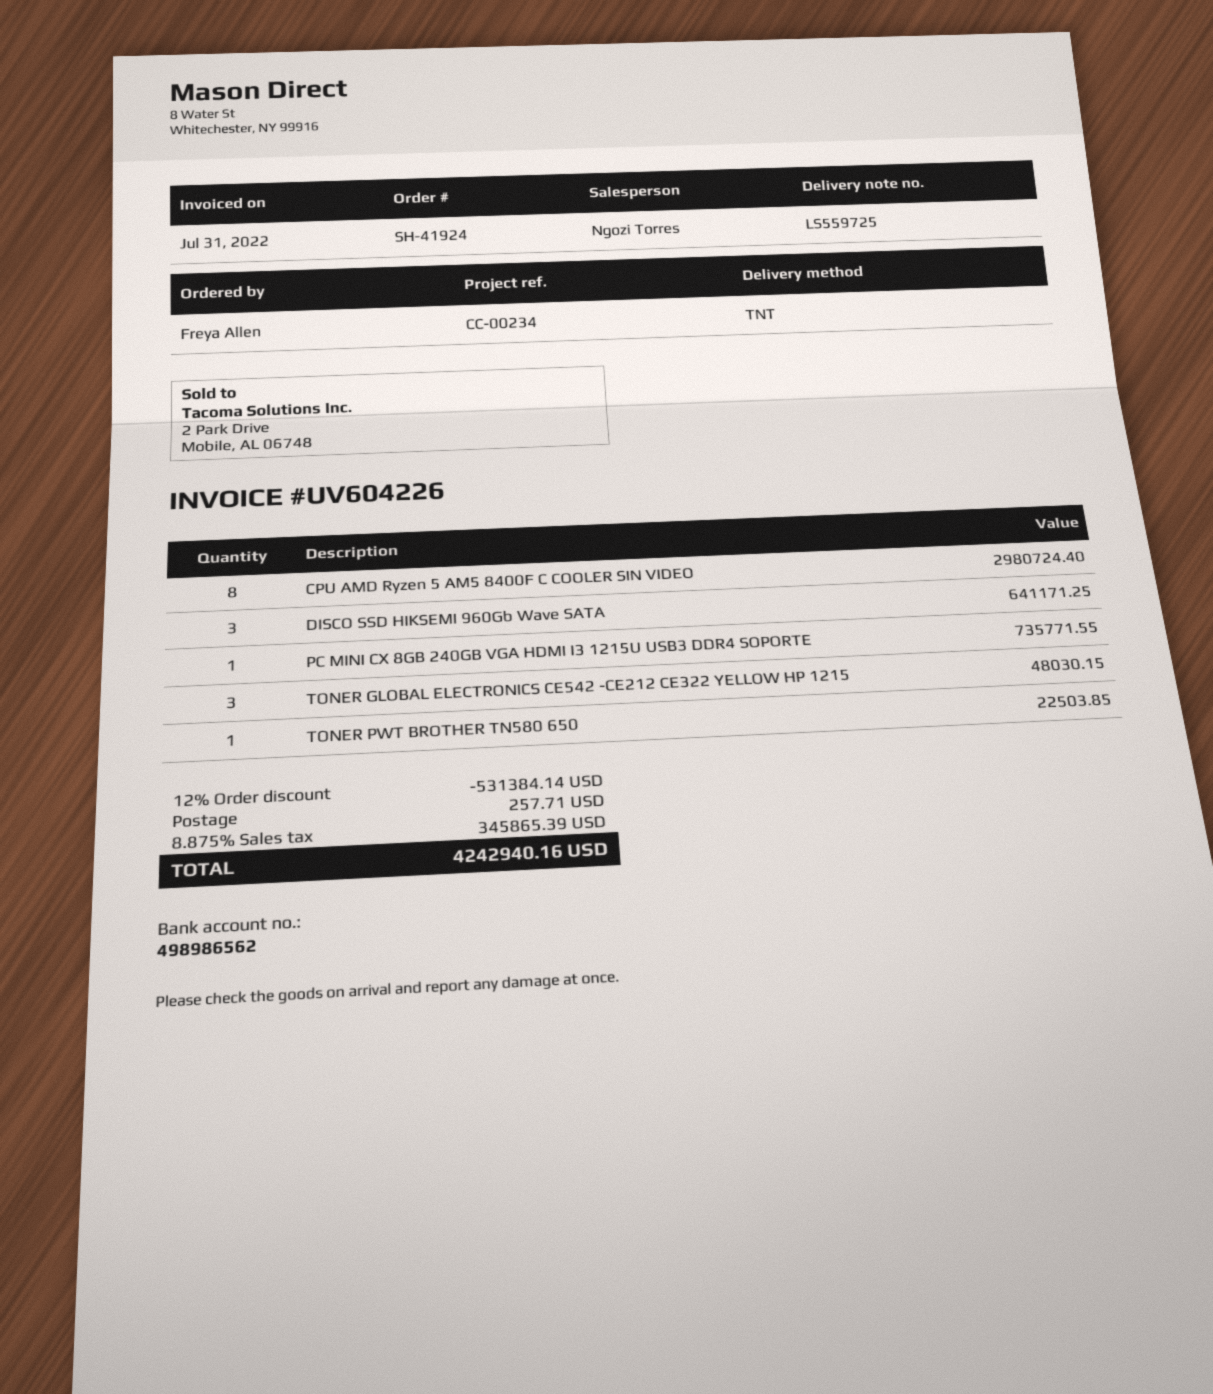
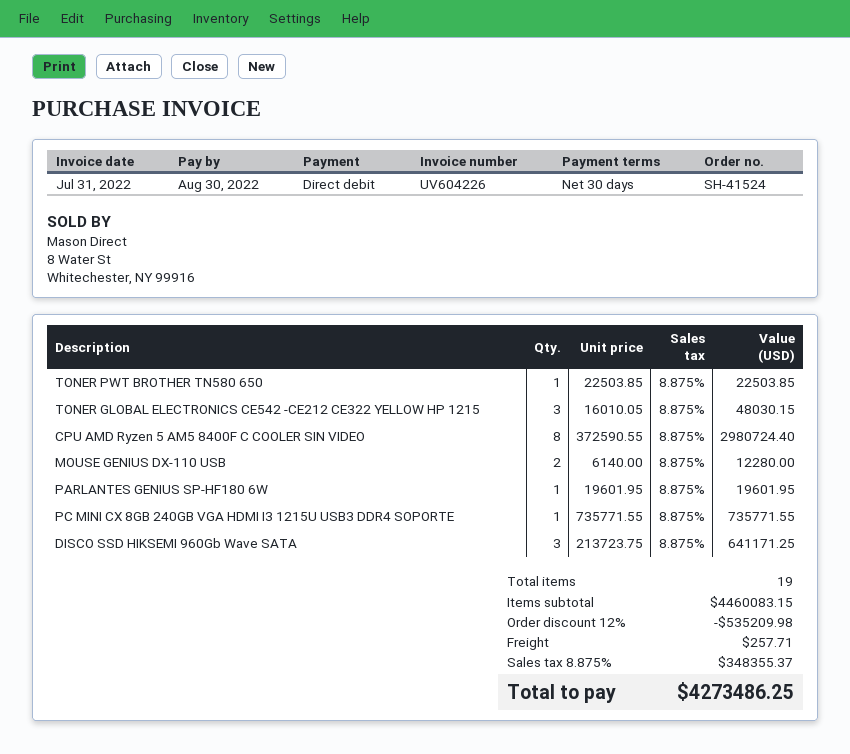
order number: SH-41924 -> SH-41524
MOUSE GENIUS DX-110 USB: none -> 2 for 12280.00
PARLANTES GENIUS SP-HF180 6W: none -> 1 for 19601.95
discount: 12% = 531384.14 -> 12% = 535209.98
tax: 8.875% = 345865.39 -> 8.875% = 348355.37
total: 4242940.16 -> 4273486.25

